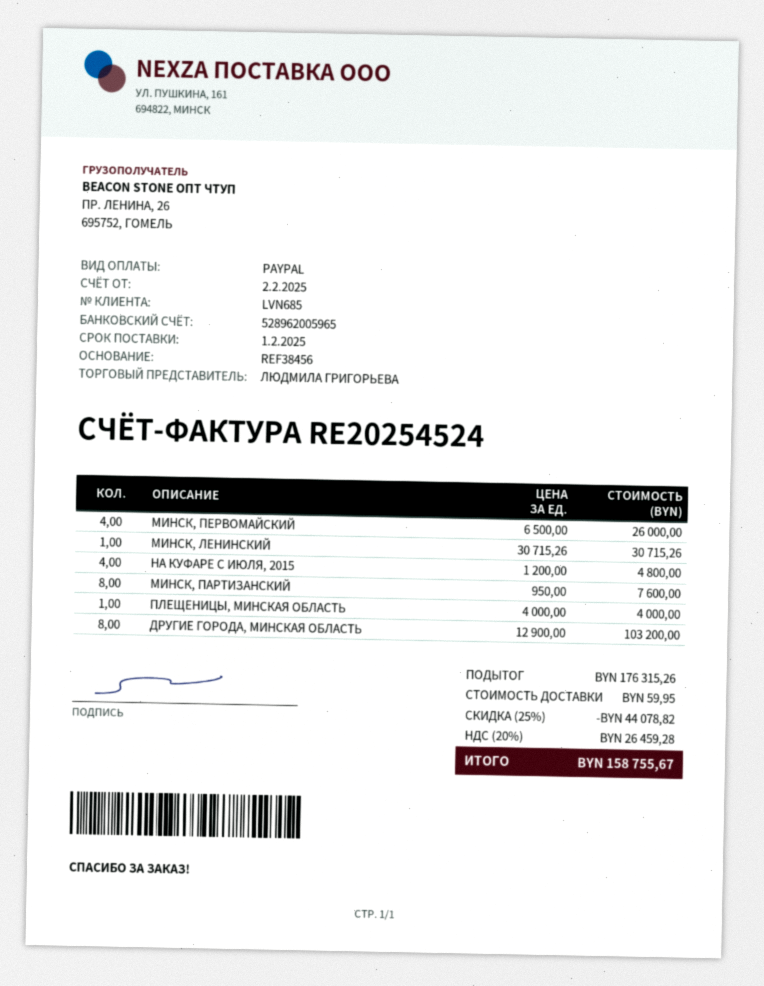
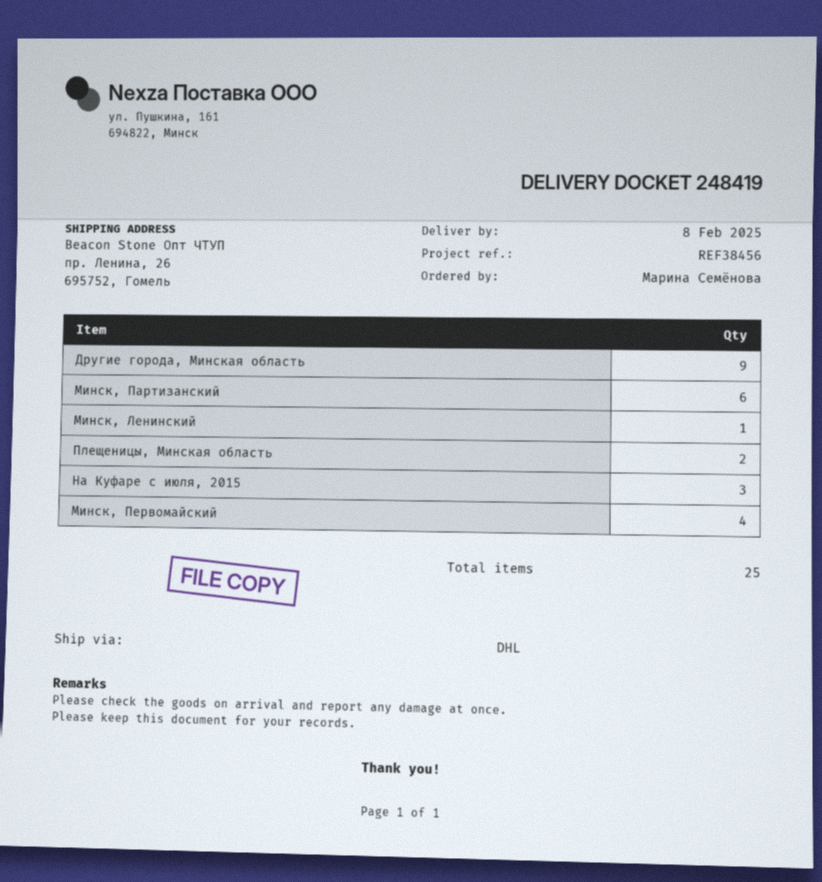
delivery date: 2025-02-01 -> 2025-02-08
НА КУФАРЕ С ИЮЛЯ, 2015: 4 -> 3
МИНСК, ПАРТИЗАНСКИЙ: 8 -> 6
ПЛЕЩЕНИЦЫ, МИНСКАЯ ОБЛАСТЬ: 1 -> 2
ДРУГИЕ ГОРОДА, МИНСКАЯ ОБЛАСТЬ: 8 -> 9

